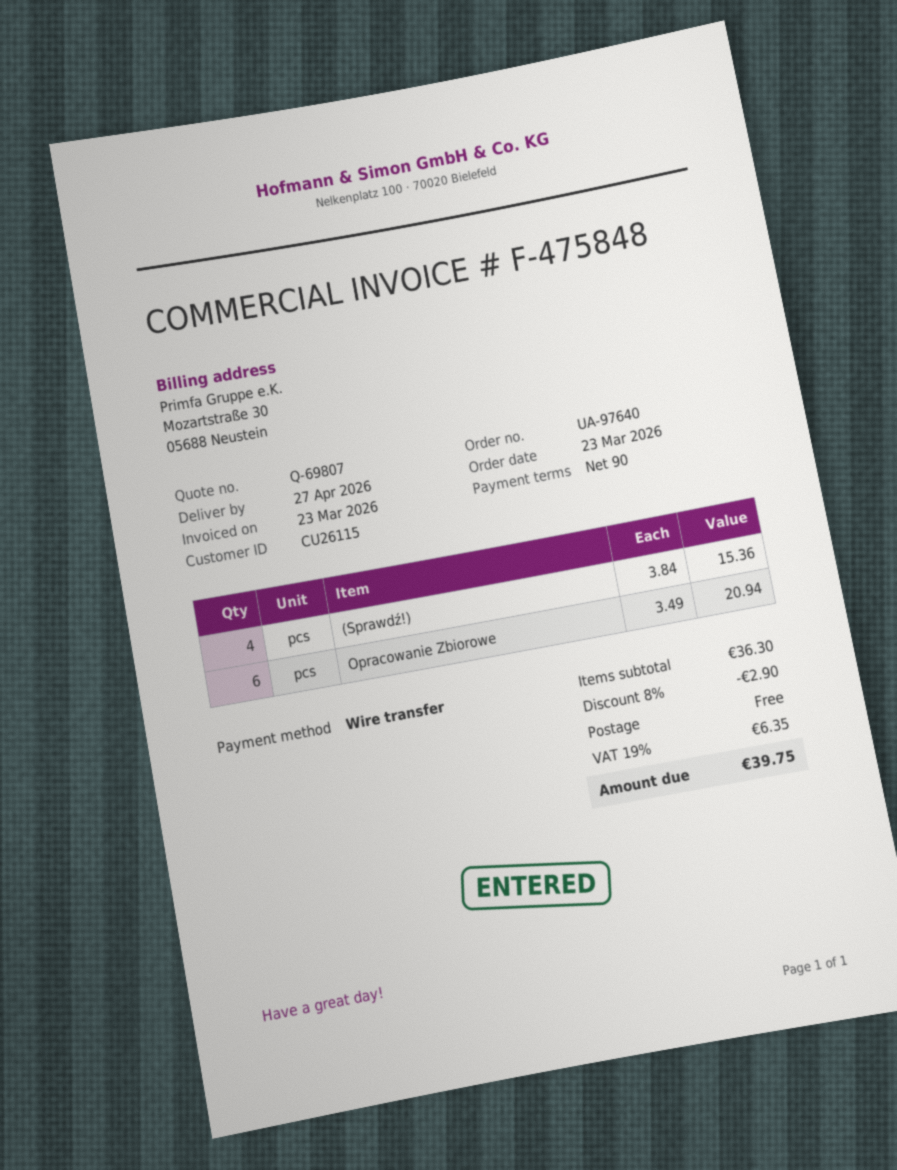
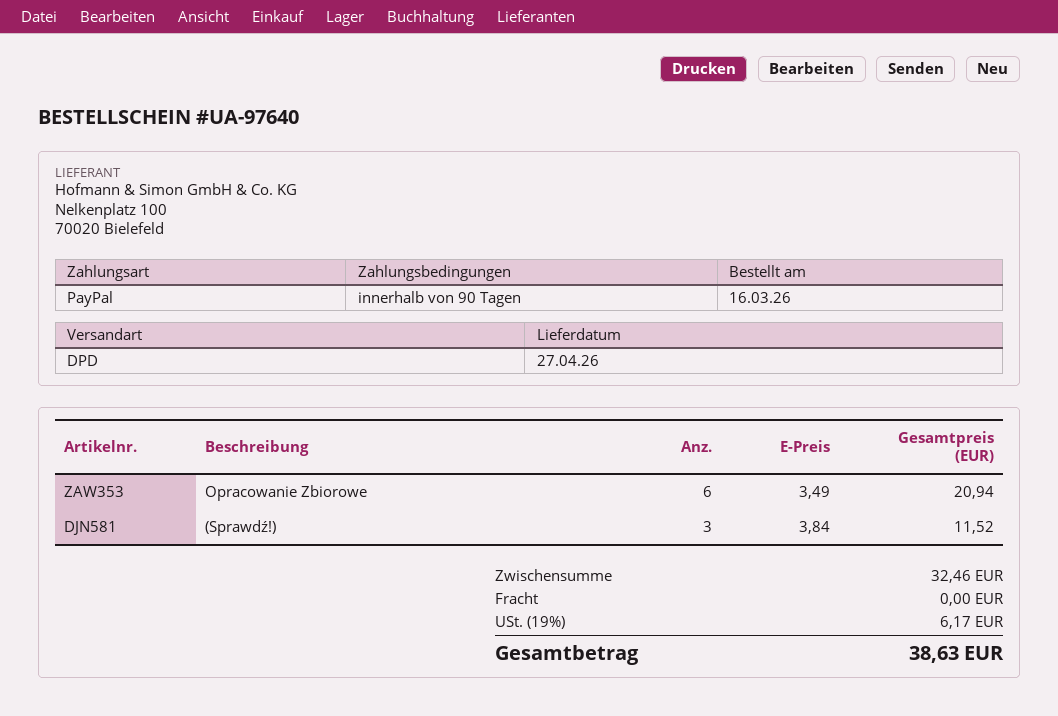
order date: 2026-03-23 -> 2026-03-16
payment method: bank transfer -> PayPal
(Sprawdź!): 4 x 3.84 = 15.36 -> 3 x 3.84 = 11.52
subtotal: 36.30 -> 32.46
discount: 8% = 2.90 -> none
tax: 19% = 6.35 -> 19% = 6.17
total: 39.75 -> 38.63

